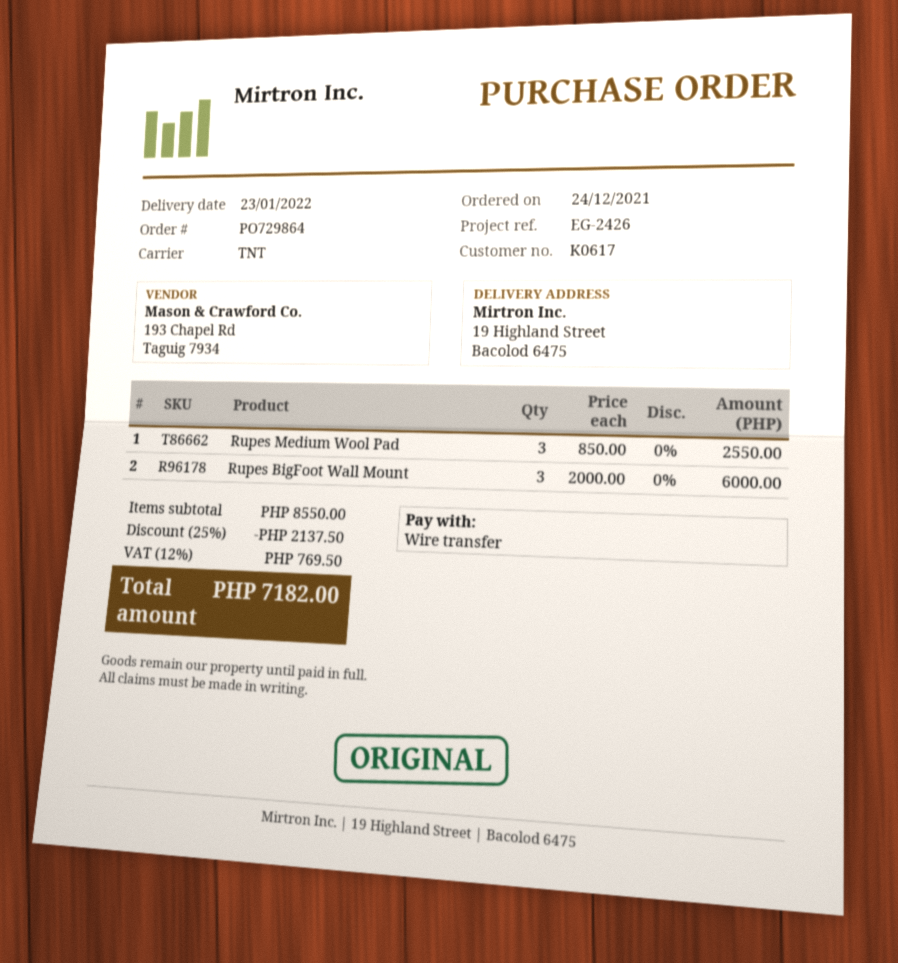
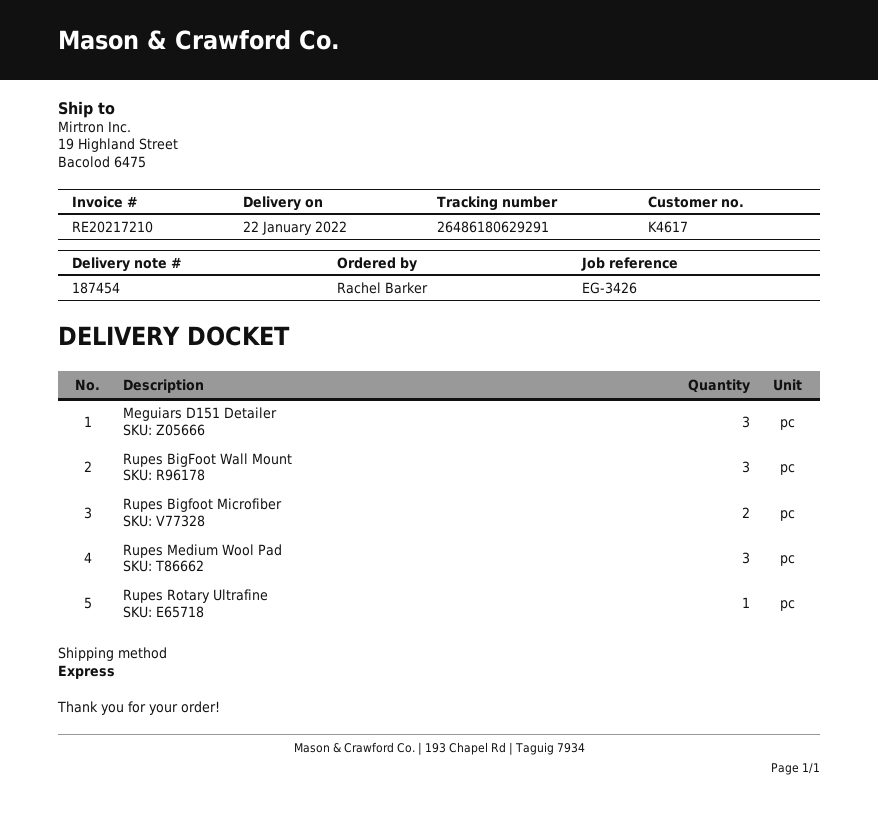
delivery date: 2022-01-23 -> 2022-01-22
customer number: K0617 -> K4617
reference: EG-2426 -> EG-3426
shipping method: TNT -> express
Meguiars D151 Detailer: none -> 3
Rupes Bigfoot Microfiber: none -> 2
Rupes Rotary Ultrafine: none -> 1

